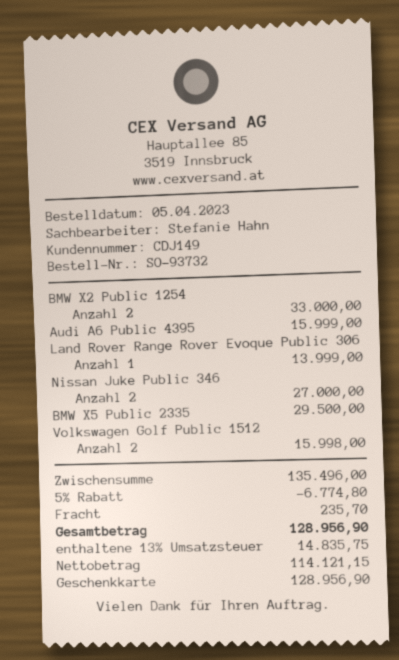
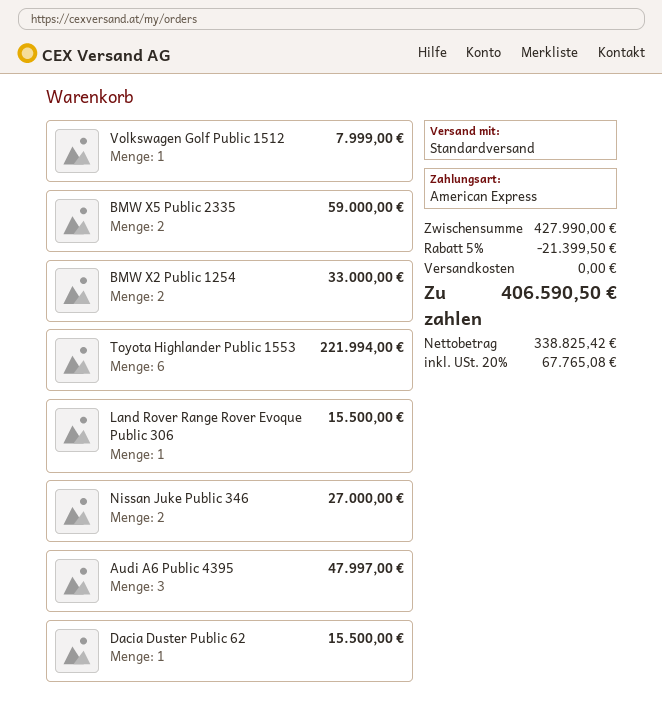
payment method: gift card -> American Express
Audi A6 Public 4395: 1 for 15999.00 -> 3 for 47997.00
Land Rover Range Rover Evoque Public 306: 1 for 13999.00 -> 1 for 15500.00
BMW X5 Public 2335: 1 for 29500.00 -> 2 for 59000.00
Volkswagen Golf Public 1512: 2 for 15998.00 -> 1 for 7999.00
Toyota Highlander Public 1553: none -> 6 for 221994.00
Dacia Duster Public 62: none -> 1 for 15500.00
subtotal: 135496.00 -> 427990.00
discount: 5% = 6774.80 -> 5% = 21399.50
shipping: 235.70 -> 0.00
net: 114121.15 -> 338825.42
tax: 13% = 14835.75 -> 20% = 67765.08
total: 128956.90 -> 406590.50

